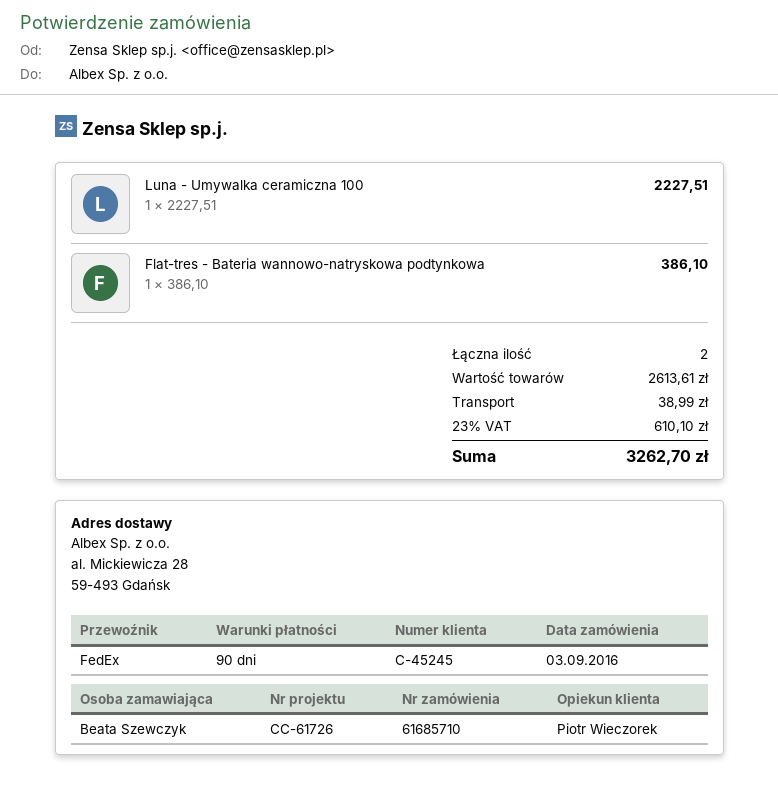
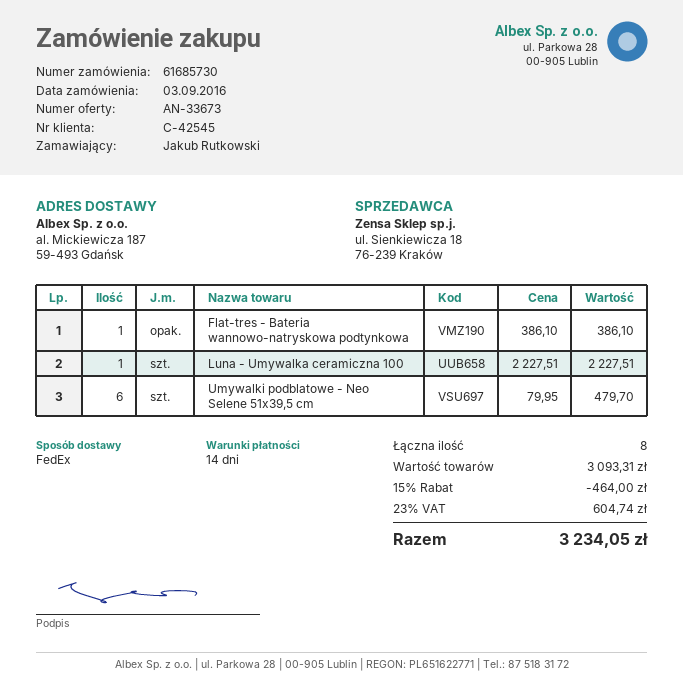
order number: 61685710 -> 61685730
payment terms: 90 days -> 14 days
customer number: C-45245 -> C-42545
ordered by: Beata Szewczyk -> Jakub Rutkowski
ship to: al. Mickiewicza 28, 59-493 Gdańsk -> al. Mickiewicza 187, 59-493 Gdańsk
Umywalki podblatowe - Neo Selene 51x39,5 cm: none -> 6 x 79.95 = 479.70
total quantity: 2 -> 8
subtotal: 2613.61 -> 3093.31
discount: none -> 15% = 464.00
shipping: 38.99 -> none
tax: 23% = 610.10 -> 23% = 604.74
total: 3262.70 -> 3234.05

